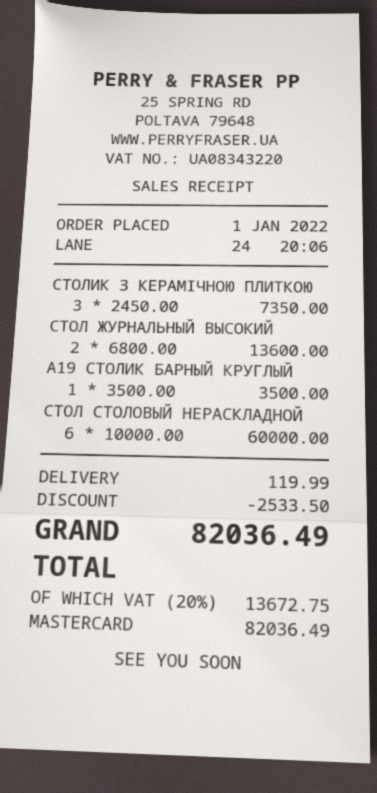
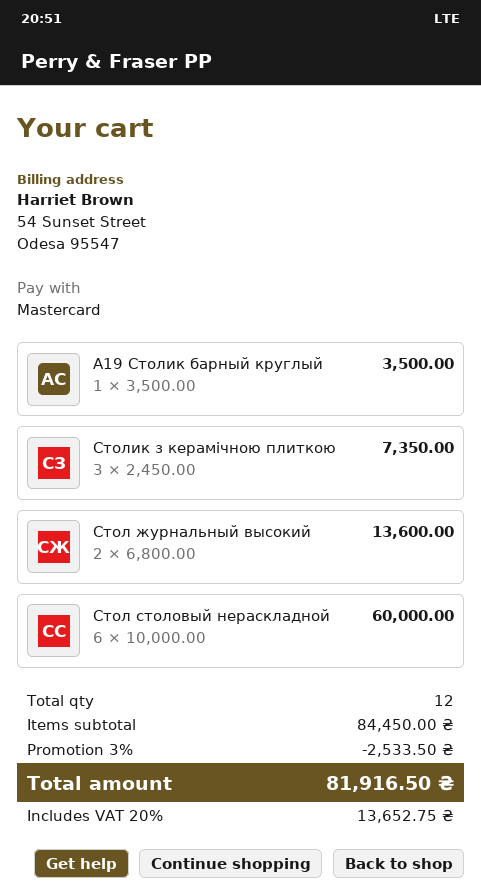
shipping: 119.99 -> none
tax: 20% = 13672.75 -> 20% = 13652.75
total: 82036.49 -> 81916.50

